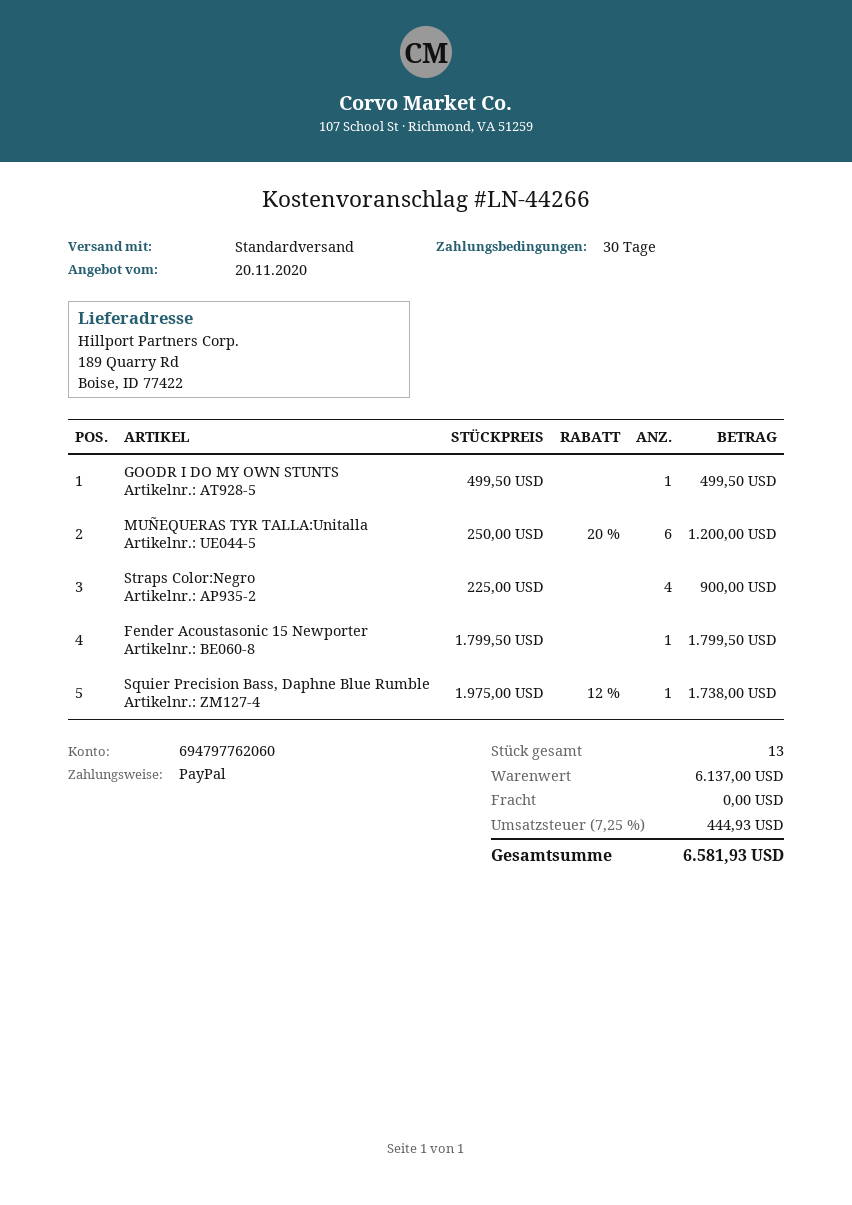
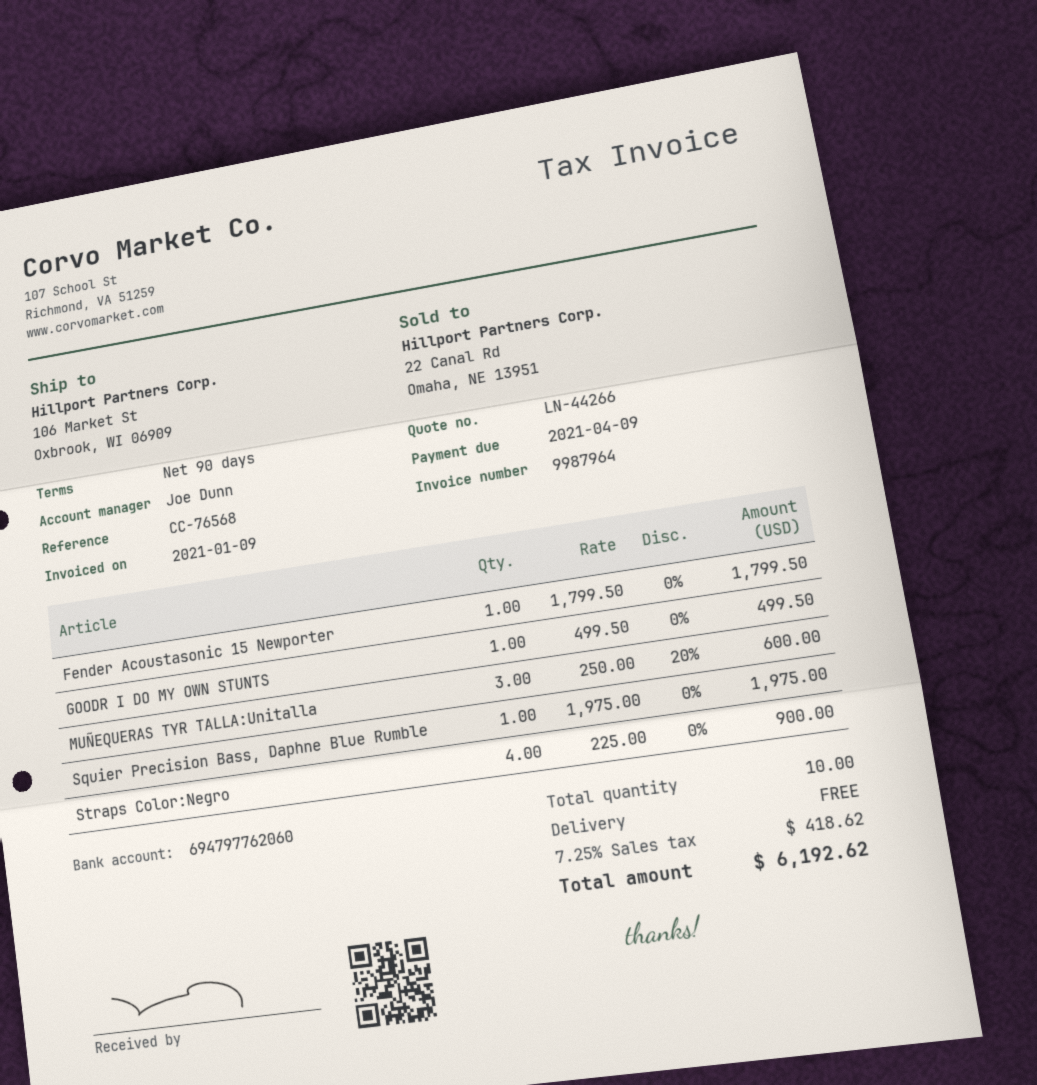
payment terms: 30 days -> 90 days
ship to: 189 Quarry Rd, Boise, ID 77422 -> 106 Market St, Oxbrook, WI 06909
MUÑEQUERAS TYR TALLA:Unitalla: 6 x 250.00 - 20% = 1200.00 -> 3 x 250.00 - 20% = 600.00
Squier Precision Bass, Daphne Blue Rumble: 1 x 1975.00 - 12% = 1738.00 -> 1 x 1975.00 = 1975.00
total quantity: 13 -> 10
tax: 7.25% = 444.93 -> 7.25% = 418.62
total: 6581.93 -> 6192.62

